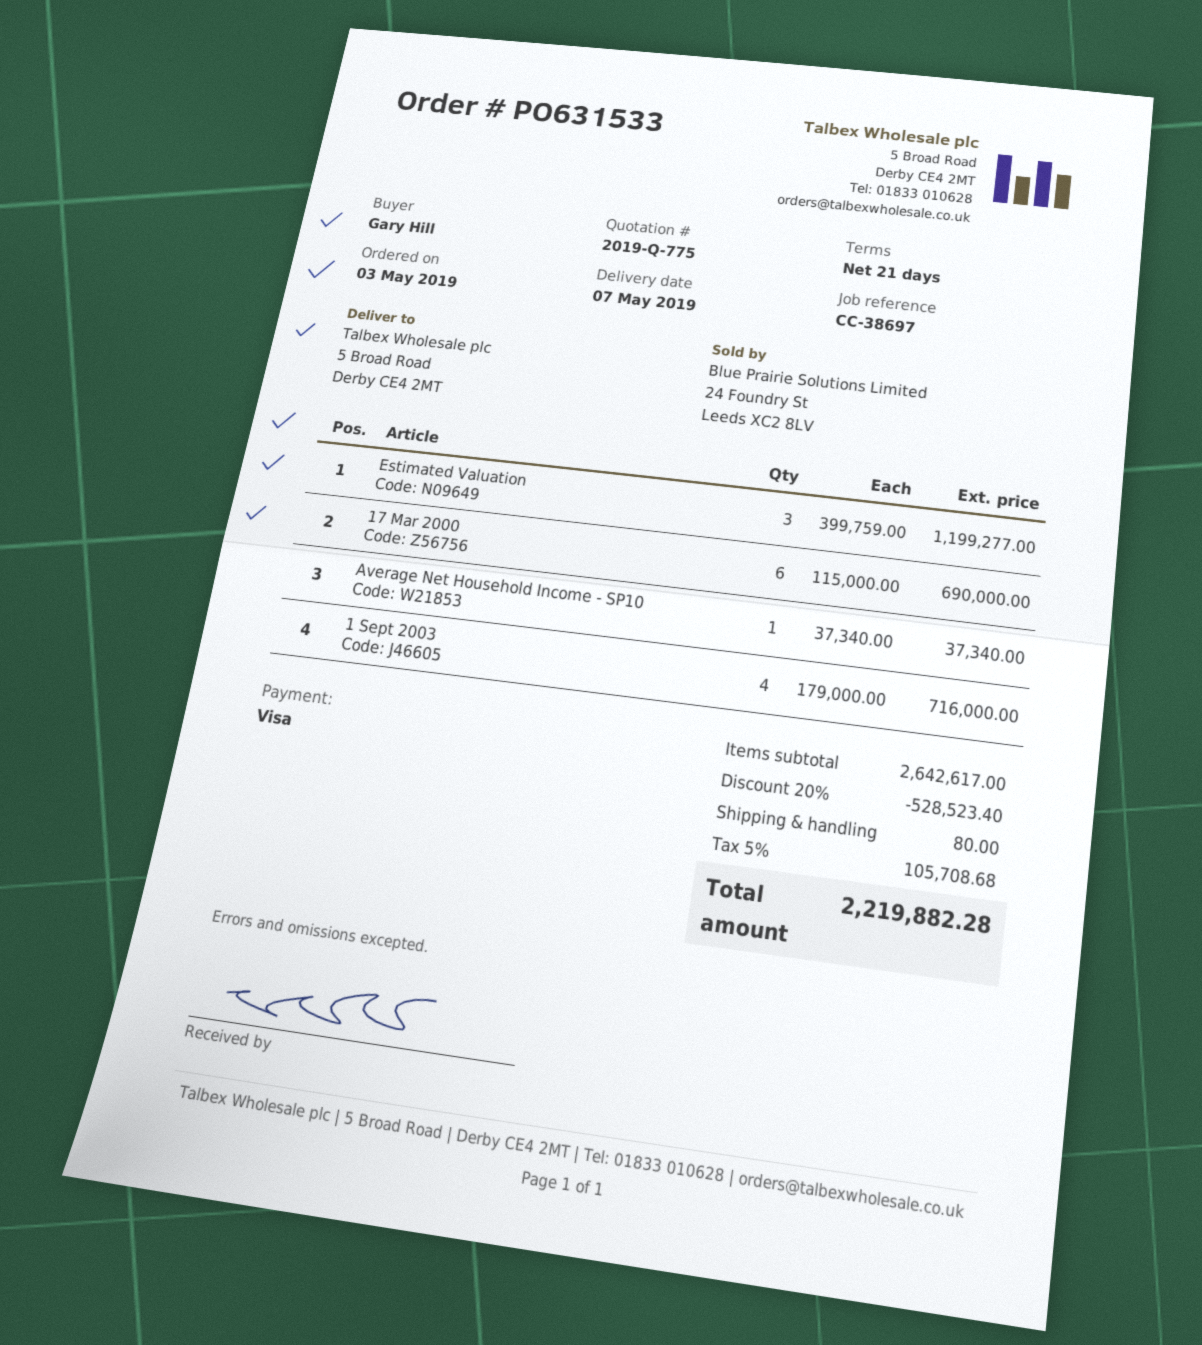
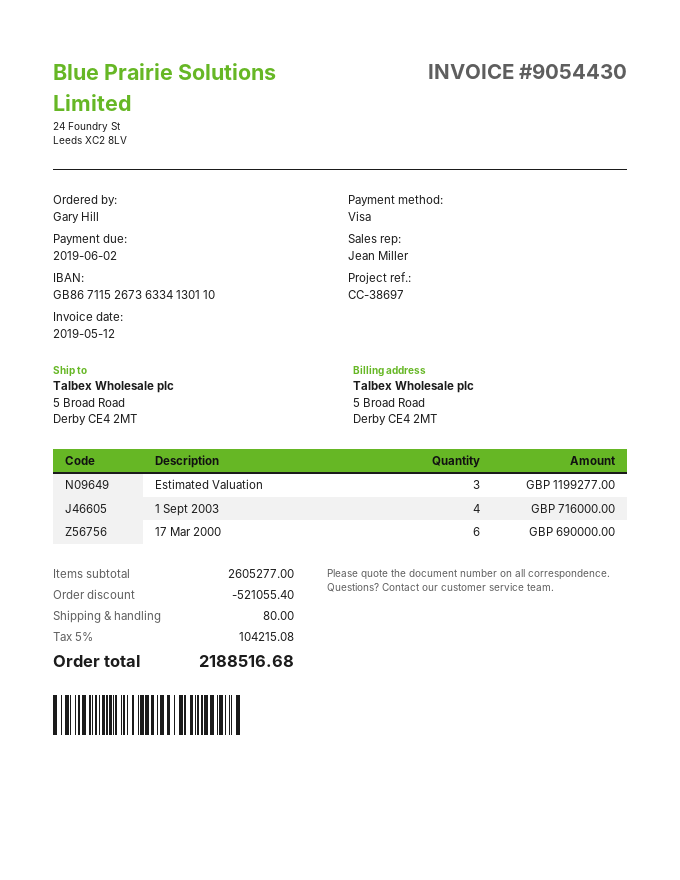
Average Net Household Income - SP10: 1 for 37340.00 -> none
subtotal: 2642617.00 -> 2605277.00
discount: 528523.40 -> 521055.40
tax: 5% = 105708.68 -> 5% = 104215.08
total: 2219882.28 -> 2188516.68

